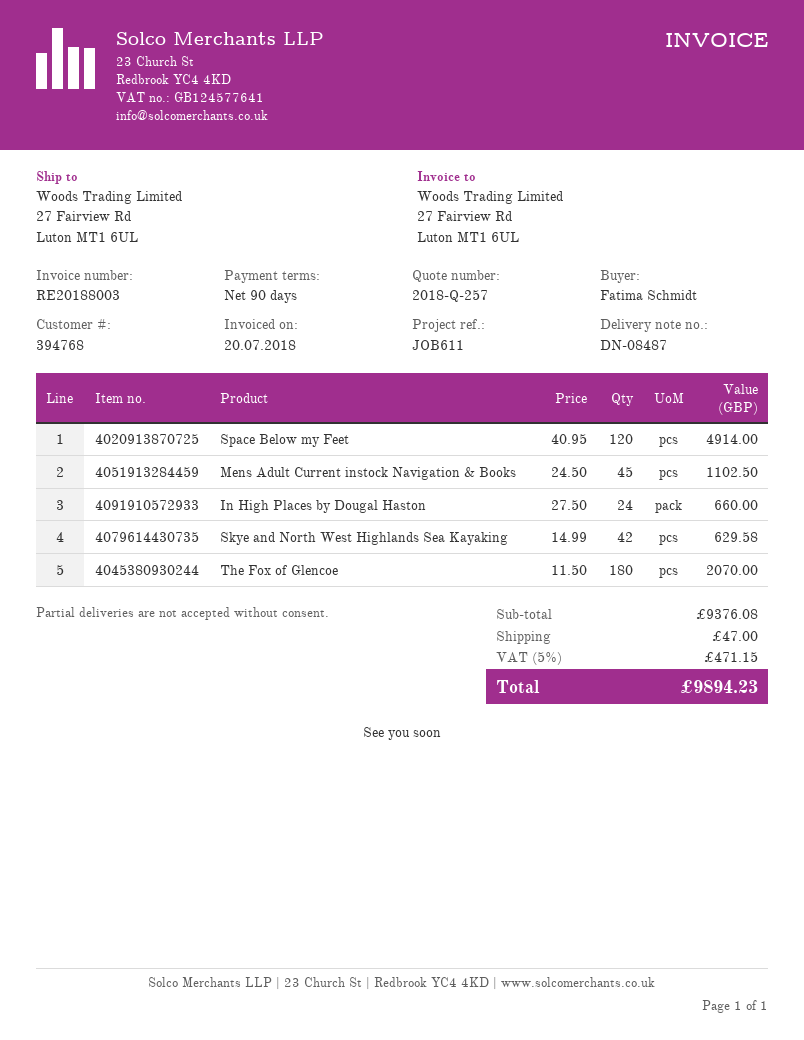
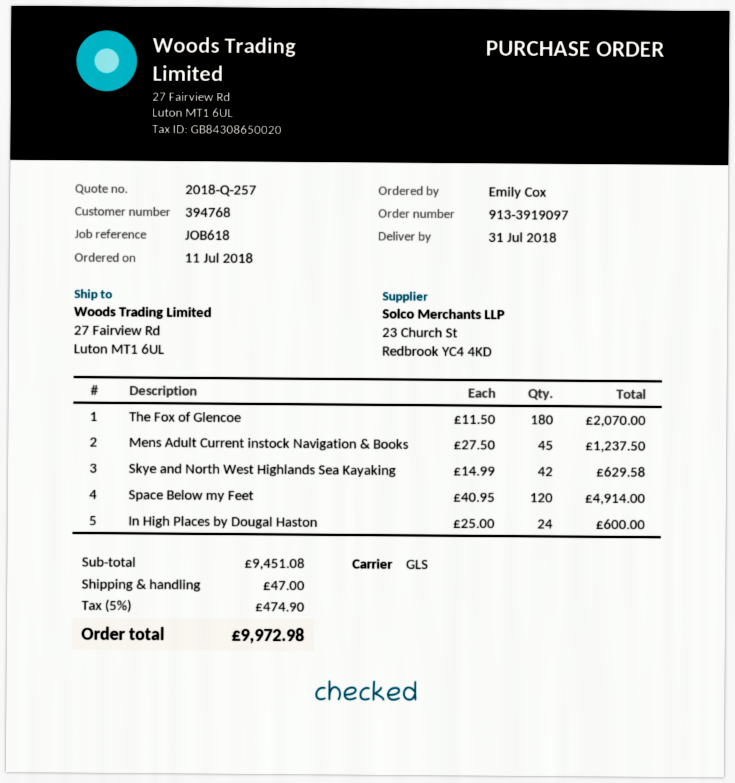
reference: JOB611 -> JOB618
ordered by: Fatima Schmidt -> Emily Cox
Mens Adult Current instock Navigation & Books: 45 x 24.50 = 1102.50 -> 45 x 27.50 = 1237.50
In High Places by Dougal Haston: 24 x 27.50 = 660.00 -> 24 x 25.00 = 600.00
subtotal: 9376.08 -> 9451.08
tax: 5% = 471.15 -> 5% = 474.90
total: 9894.23 -> 9972.98

